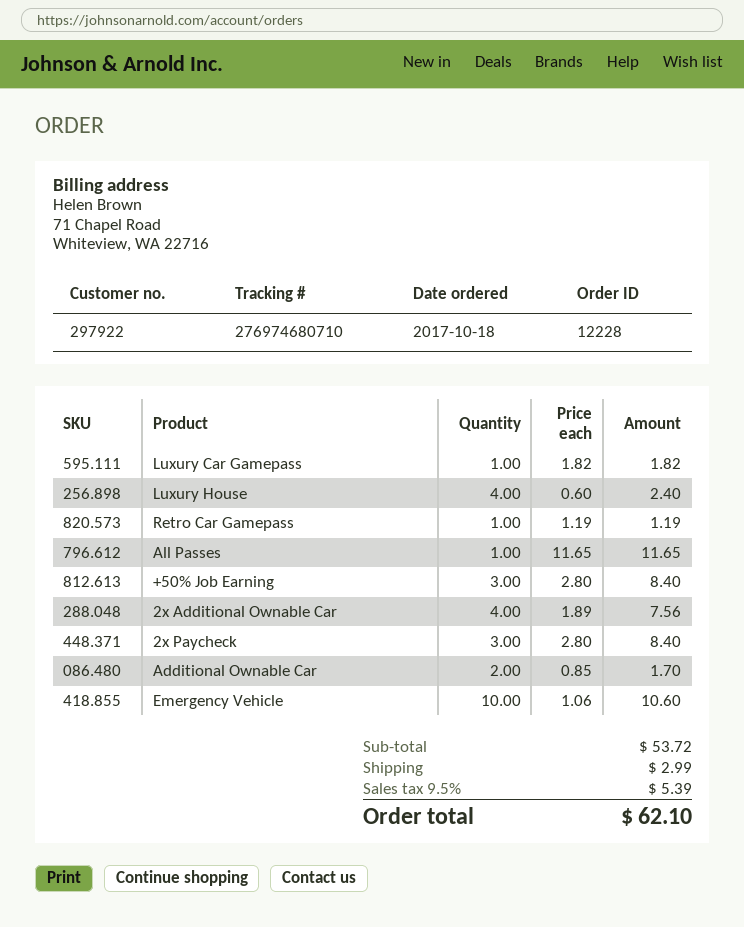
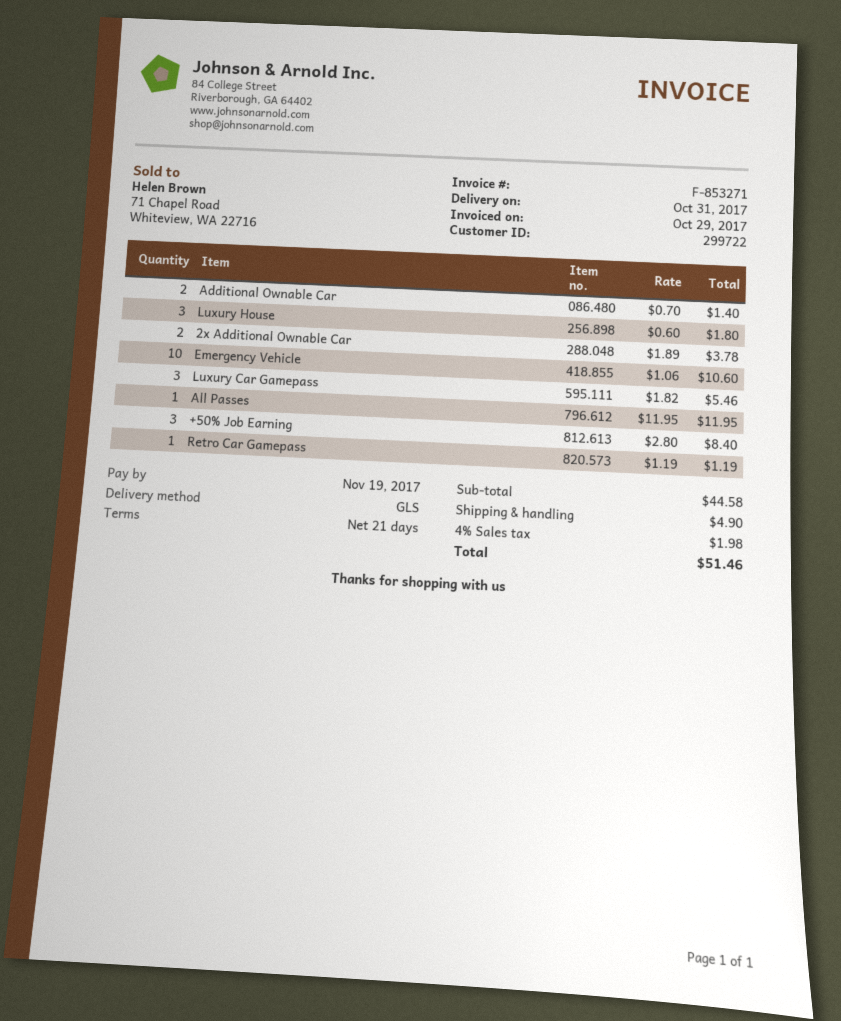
customer number: 297922 -> 299722
Luxury Car Gamepass: 1 x 1.82 = 1.82 -> 3 x 1.82 = 5.46
Luxury House: 4 x 0.60 = 2.40 -> 3 x 0.60 = 1.80
All Passes: 1 x 11.65 = 11.65 -> 1 x 11.95 = 11.95
2x Additional Ownable Car: 4 x 1.89 = 7.56 -> 2 x 1.89 = 3.78
2x Paycheck: 3 x 2.80 = 8.40 -> none
Additional Ownable Car: 2 x 0.85 = 1.70 -> 2 x 0.70 = 1.40
subtotal: 53.72 -> 44.58
shipping: 2.99 -> 4.90
tax: 9.5% = 5.39 -> 4% = 1.98
total: 62.10 -> 51.46

